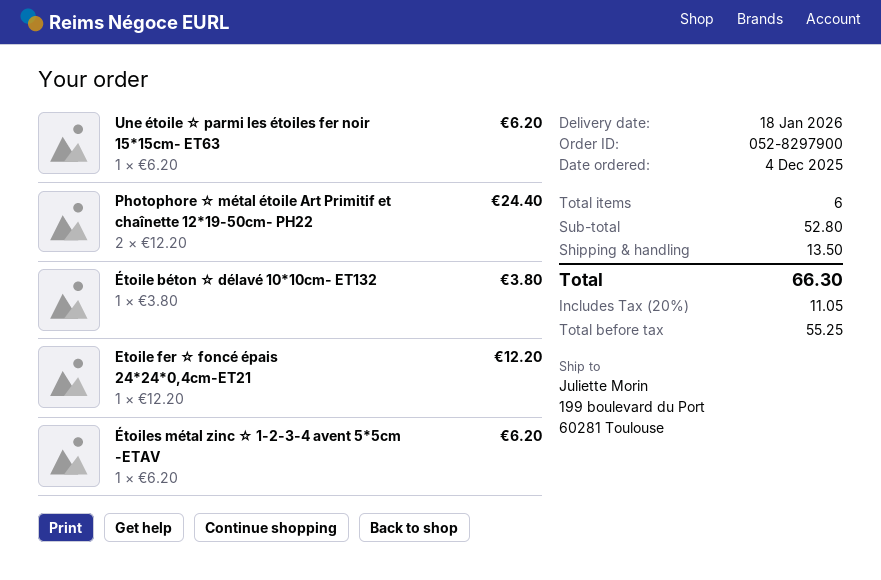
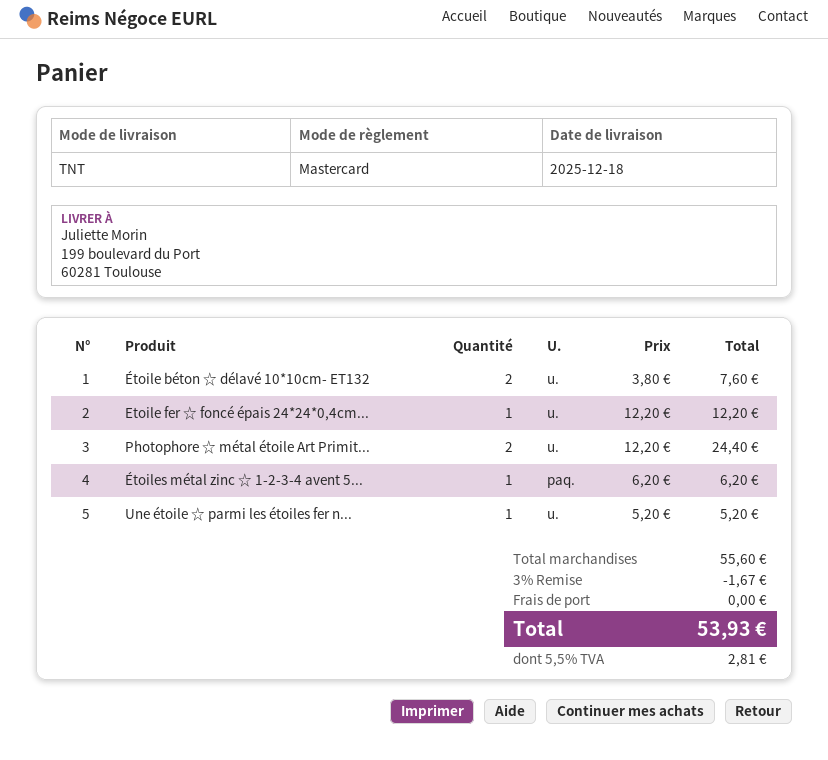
delivery date: 2026-01-18 -> 2025-12-18
Une étoile ☆ parmi les étoiles fer noir 15*15cm- ET63: 1 x 6.20 = 6.20 -> 1 x 5.20 = 5.20
Étoile béton ☆ délavé 10*10cm- ET132: 1 x 3.80 = 3.80 -> 2 x 3.80 = 7.60
subtotal: 52.80 -> 55.60
discount: none -> 3% = 1.67
shipping: 13.50 -> 0.00
tax: 20% = 11.05 -> 5.5% = 2.81
total: 66.30 -> 53.93

